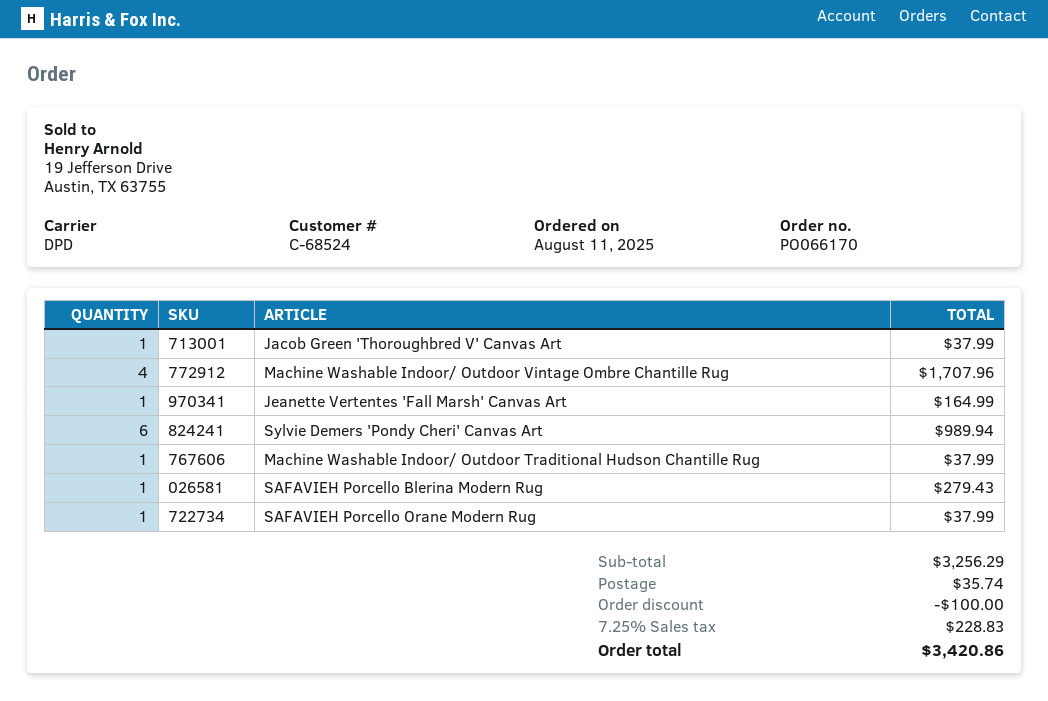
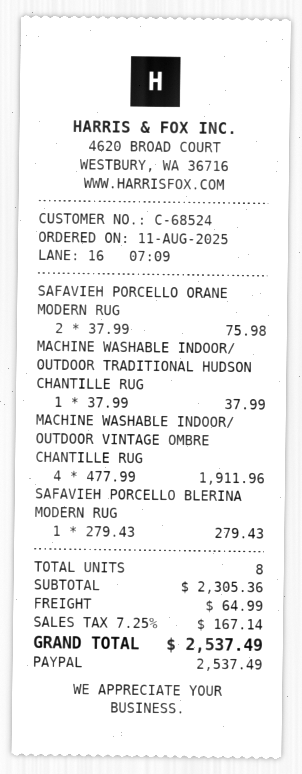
Jacob Green 'Thoroughbred V' Canvas Art: 1 for 37.99 -> none
Machine Washable Indoor/ Outdoor Vintage Ombre Chantille Rug: 4 for 1707.96 -> 4 for 1911.96
Jeanette Vertentes 'Fall Marsh' Canvas Art: 1 for 164.99 -> none
Sylvie Demers 'Pondy Cheri' Canvas Art: 6 for 989.94 -> none
SAFAVIEH Porcello Orane Modern Rug: 1 for 37.99 -> 2 for 75.98
subtotal: 3256.29 -> 2305.36
discount: 100.00 -> none
shipping: 35.74 -> 64.99
tax: 7.25% = 228.83 -> 7.25% = 167.14
total: 3420.86 -> 2537.49

